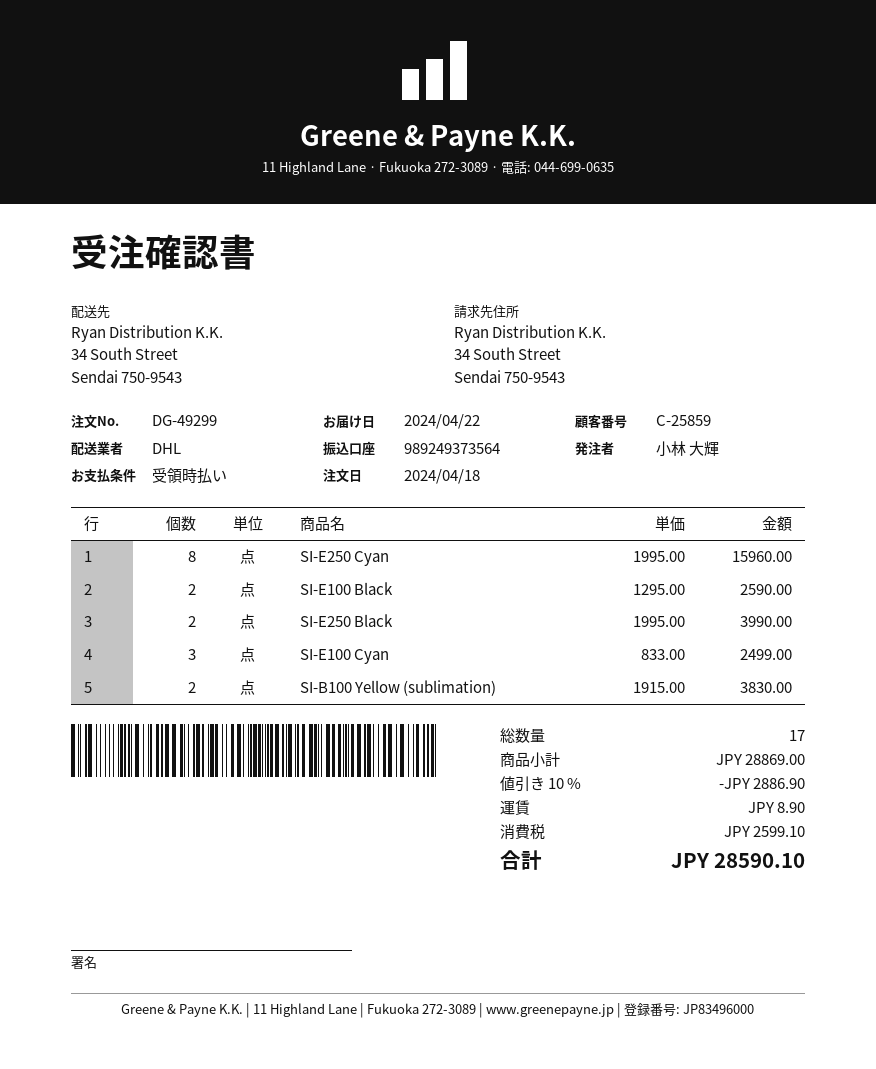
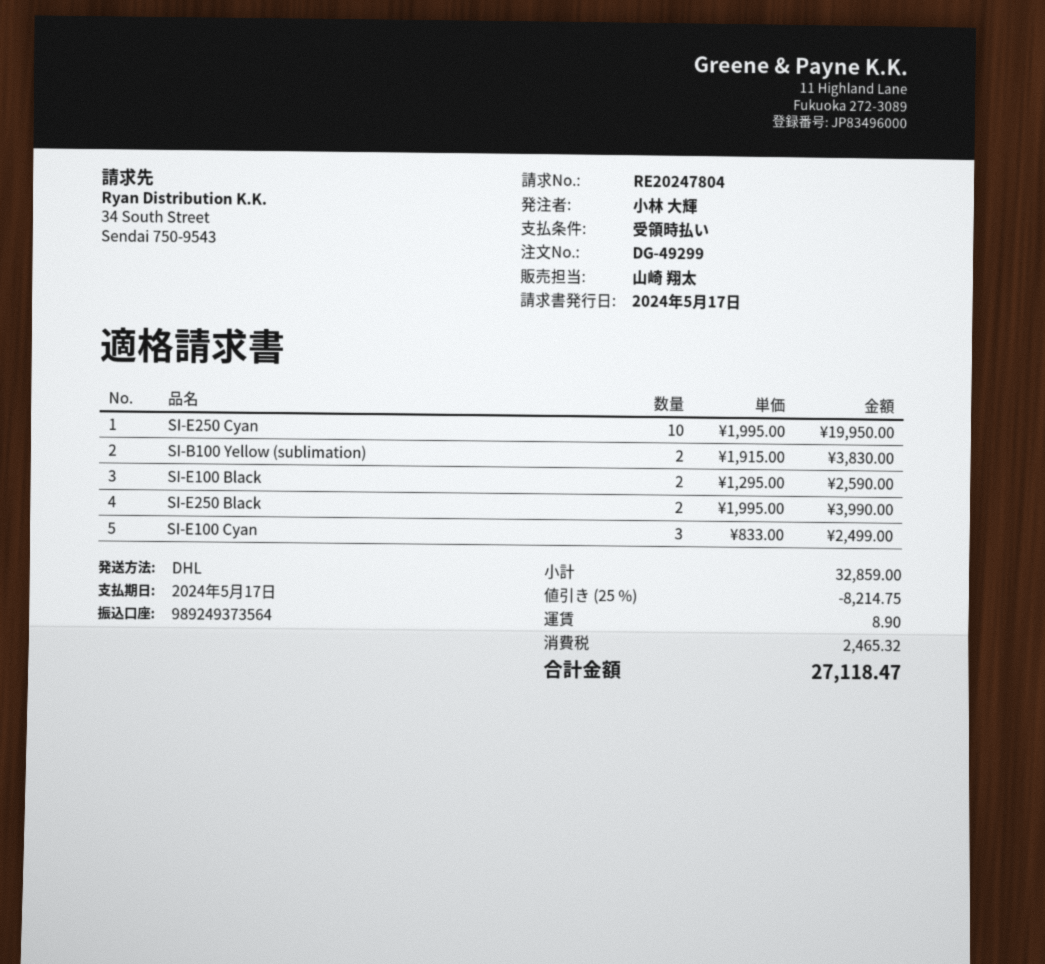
SI-E250 Cyan: 8 x 1995.00 = 15960.00 -> 10 x 1995.00 = 19950.00
subtotal: 28869.00 -> 32859.00
discount: 10% = 2886.90 -> 25% = 8214.75
tax: 2599.10 -> 2465.32
total: 28590.10 -> 27118.47

